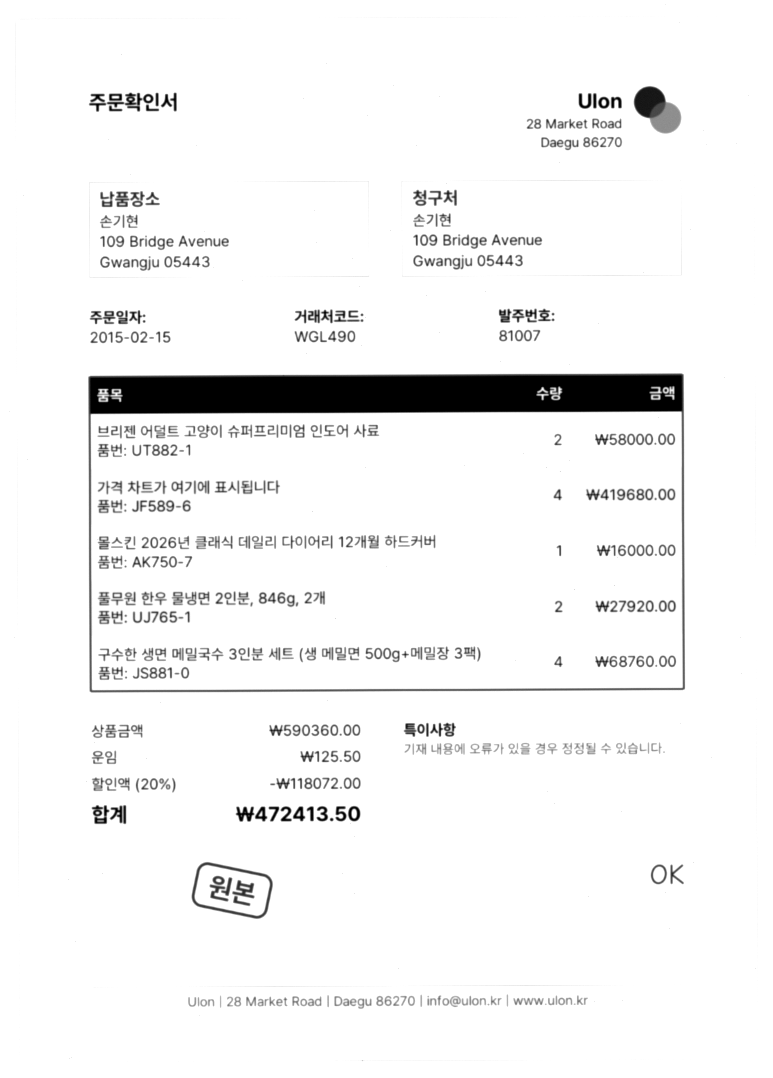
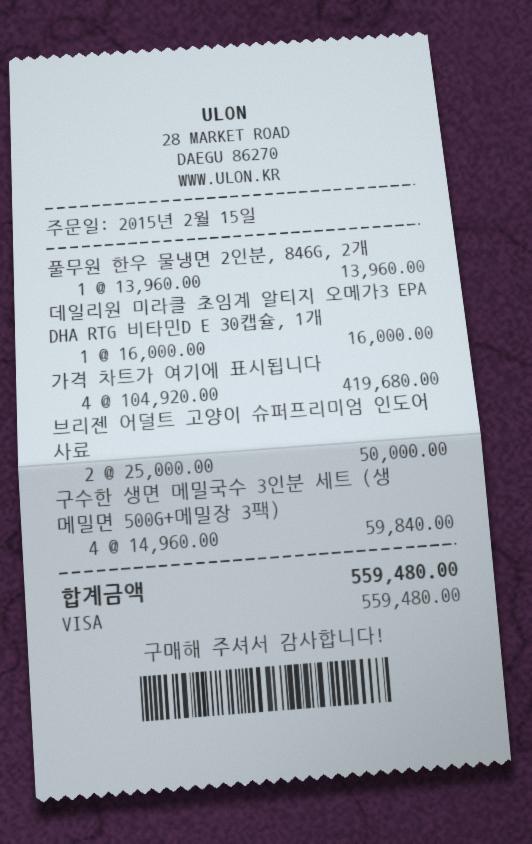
브리젠 어덜트 고양이 슈퍼프리미엄 인도어 사료: 2 for 58000.00 -> 2 for 50000.00
몰스킨 2026년 클래식 데일리 다이어리 12개월 하드커버: 1 for 16000.00 -> none
풀무원 한우 물냉면 2인분, 846g, 2개: 2 for 27920.00 -> 1 for 13960.00
구수한 생면 메밀국수 3인분 세트 (생 메밀면 500g+메밀장 3팩): 4 for 68760.00 -> 4 for 59840.00
데일리원 미라클 초임계 알티지 오메가3 EPA DHA RTG 비타민D E 30캡슐, 1개: none -> 1 for 16000.00
discount: 20% = 118072.00 -> none
shipping: 125.50 -> none
total: 472413.50 -> 559480.00

